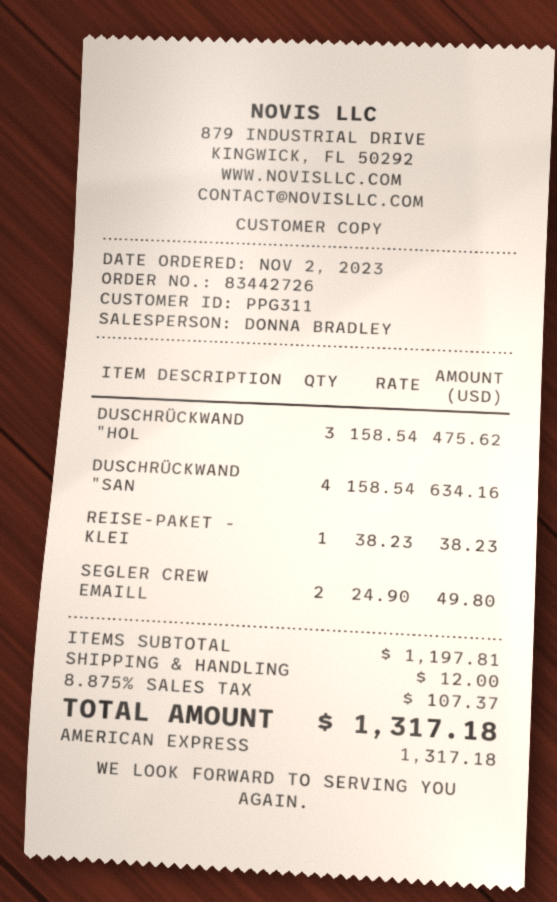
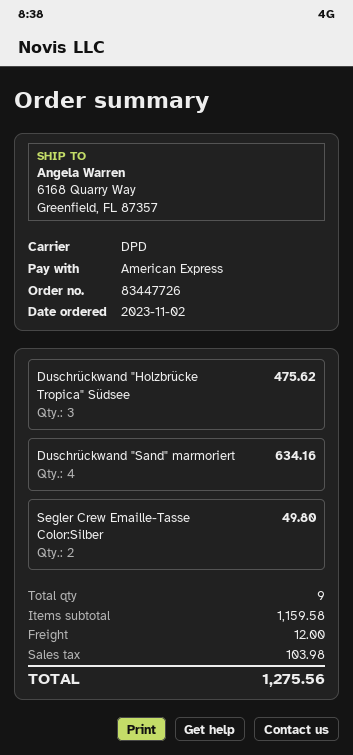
order number: 83442726 -> 83447726
REISE-PAKET - KLEI: 1 for 38.23 -> none
subtotal: 1197.81 -> 1159.58
tax: 107.37 -> 103.98
total: 1317.18 -> 1275.56

